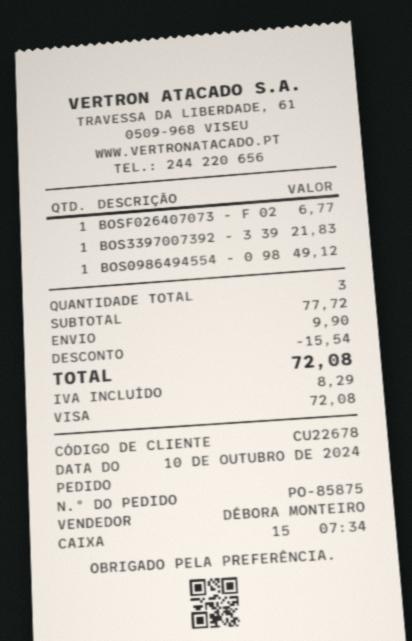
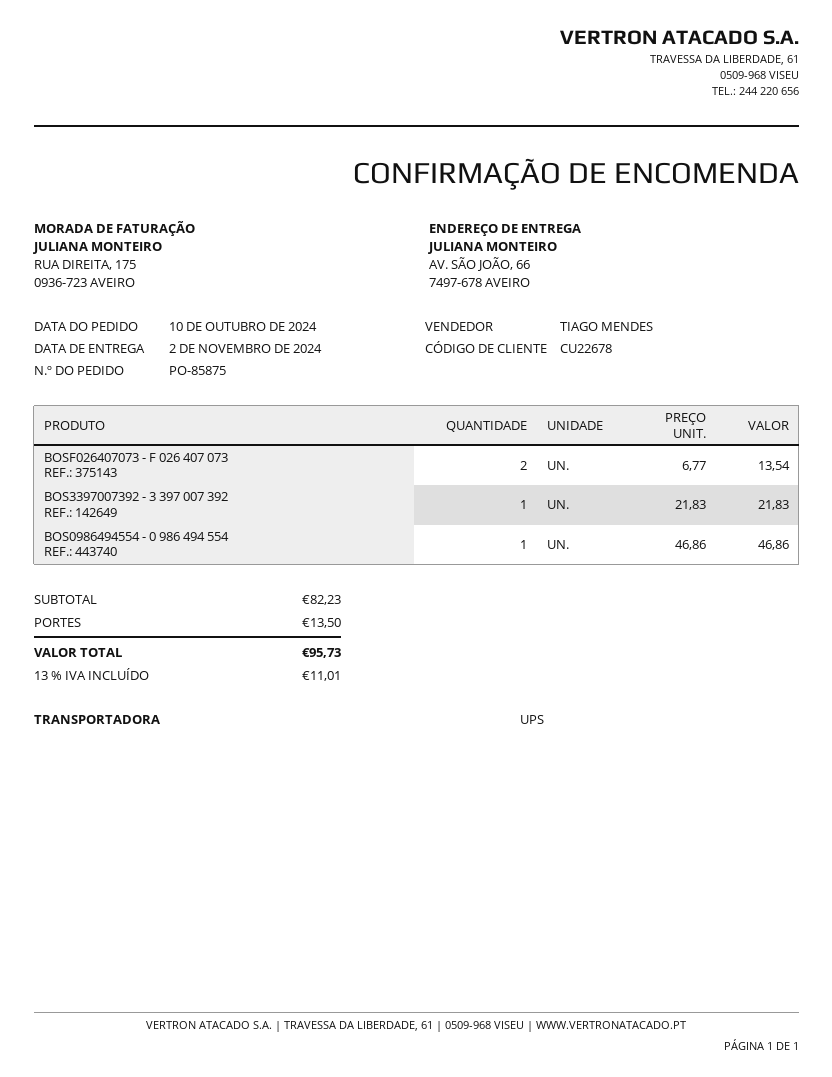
sales rep: DÉBORA MONTEIRO -> TIAGO MENDES
BOSF026407073 - F 02: 1 for 6.77 -> 2 for 13.54
BOS0986494554 - 0 98: 1 for 49.12 -> 1 for 46.86
subtotal: 77.72 -> 82.23
discount: 15.54 -> none
shipping: 9.90 -> 13.50
tax: 8.29 -> 11.01
total: 72.08 -> 95.73

